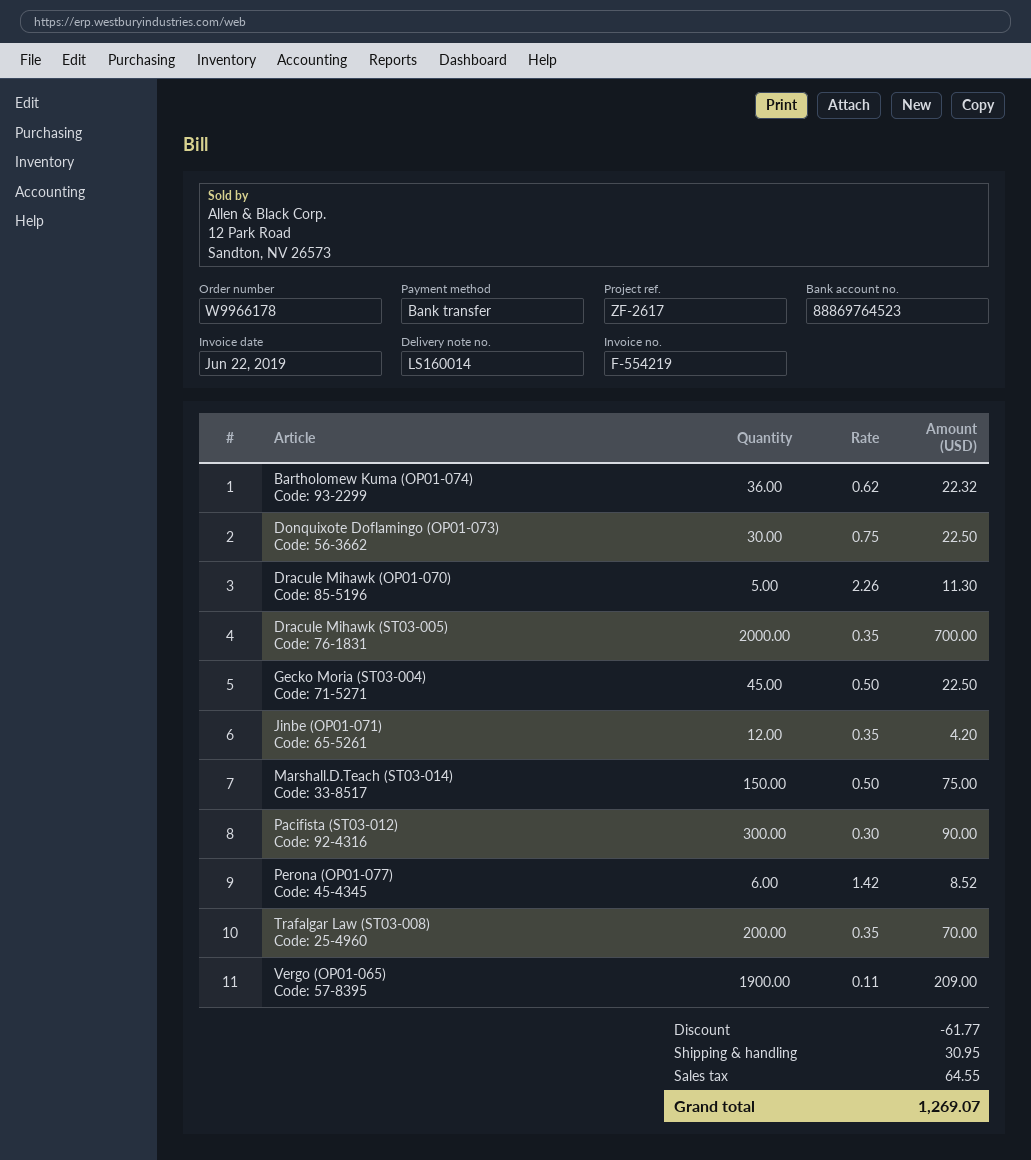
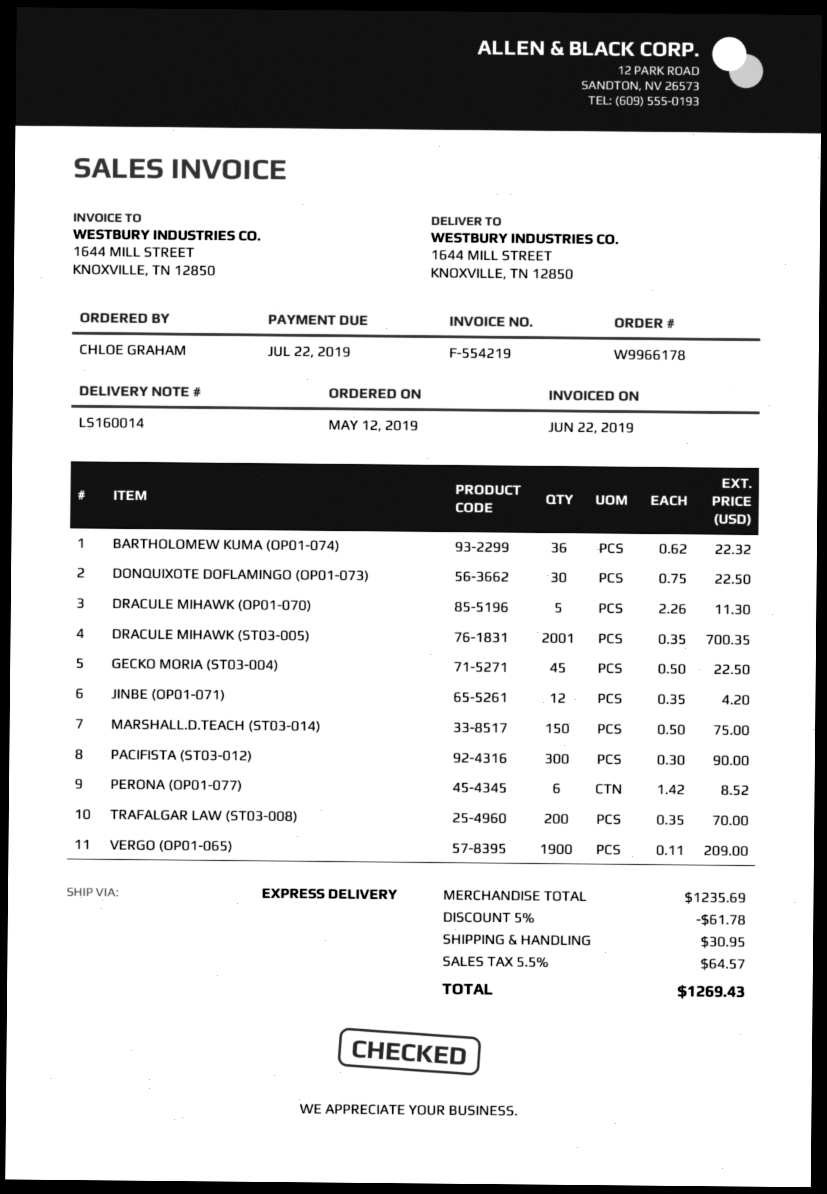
Dracule Mihawk (ST03-005): 2000 x 0.35 = 700.00 -> 2001 x 0.35 = 700.35
discount: 61.77 -> 61.78
tax: 64.55 -> 64.57
total: 1269.07 -> 1269.43

